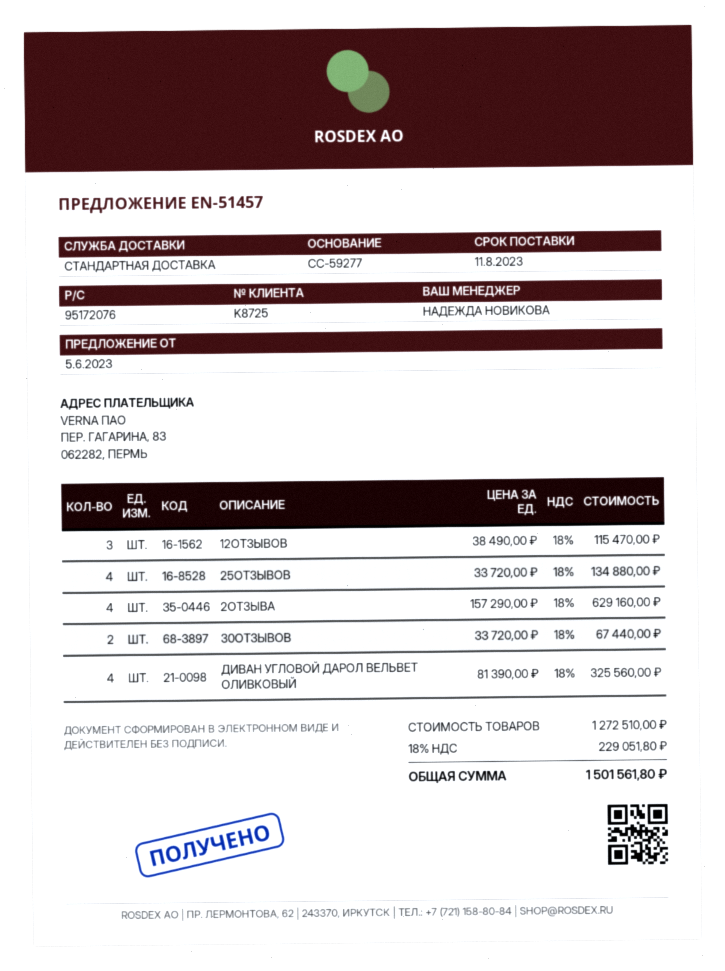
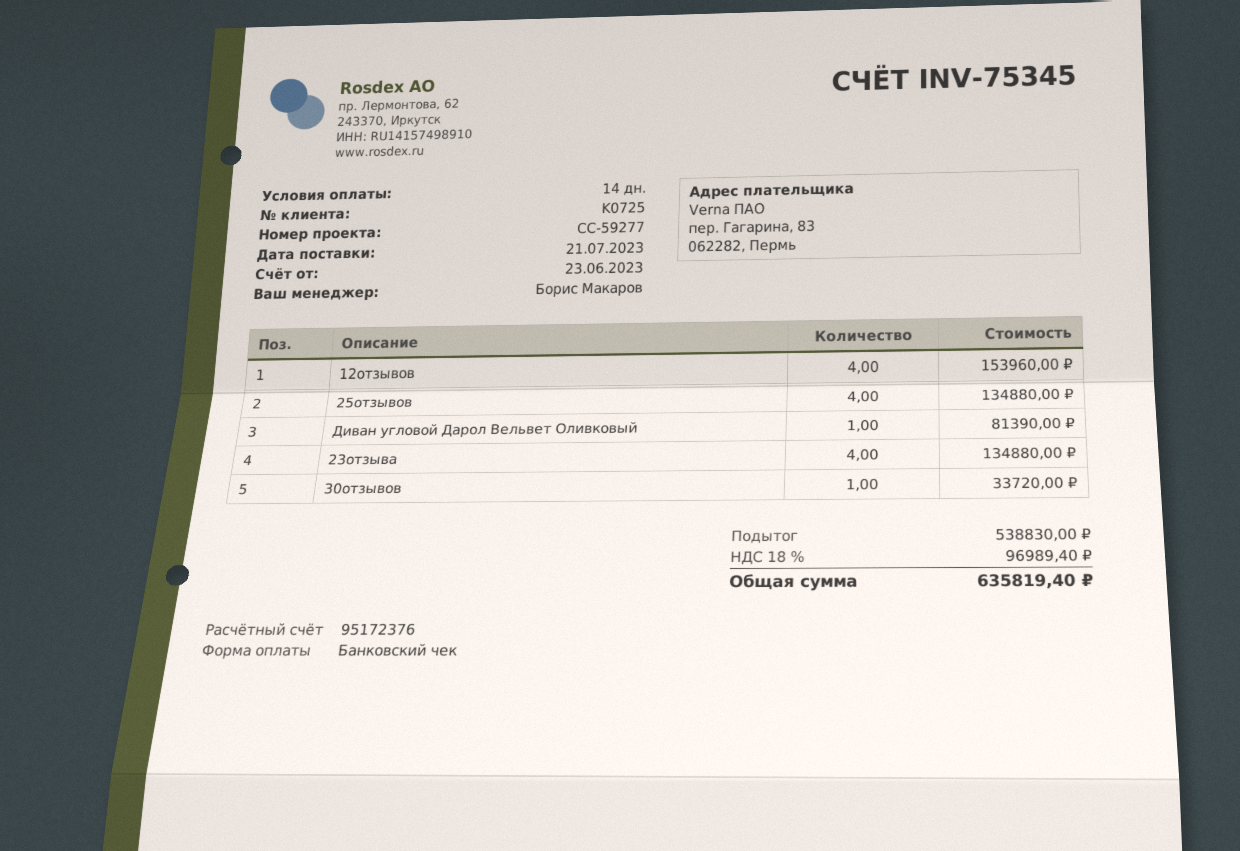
delivery date: 2023-08-11 -> 2023-07-21
customer number: K8725 -> K0725
sales rep: НАДЕЖДА НОВИКОВА -> Борис Макаров
bank account: 95172076 -> 95172376
12ОТЗЫВОВ: 3 for 115470.00 -> 4 for 153960.00
2ОТЗЫВА: 4 for 629160.00 -> none
30ОТЗЫВОВ: 2 for 67440.00 -> 1 for 33720.00
ДИВАН УГЛОВОЙ ДАРОЛ ВЕЛЬВЕТ ОЛИВКОВЫЙ: 4 for 325560.00 -> 1 for 81390.00
23отзыва: none -> 4 for 134880.00
subtotal: 1272510.00 -> 538830.00
tax: 18% = 229051.80 -> 18% = 96989.40
total: 1501561.80 -> 635819.40

